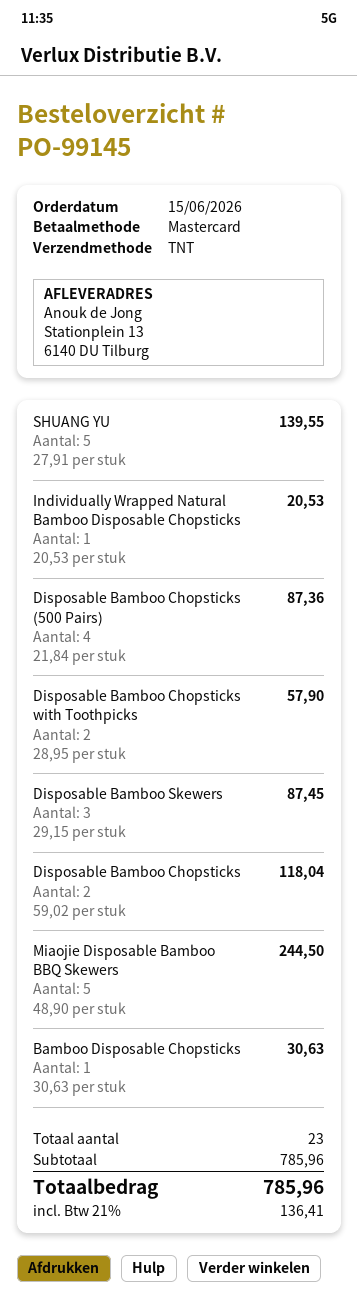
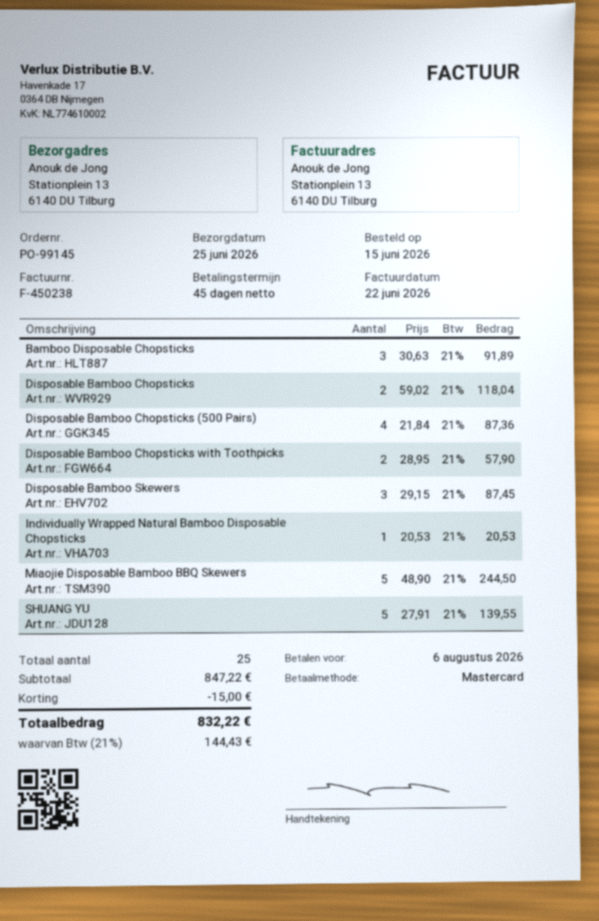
Bamboo Disposable Chopsticks: 1 x 30.63 = 30.63 -> 3 x 30.63 = 91.89
total quantity: 23 -> 25
subtotal: 785.96 -> 847.22
discount: none -> 15.00
tax: 21% = 136.41 -> 21% = 144.43
total: 785.96 -> 832.22

